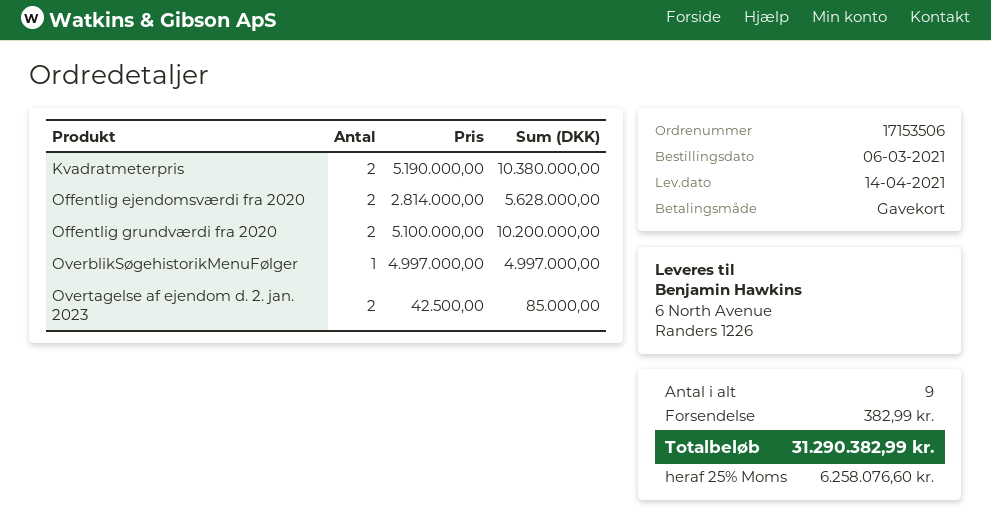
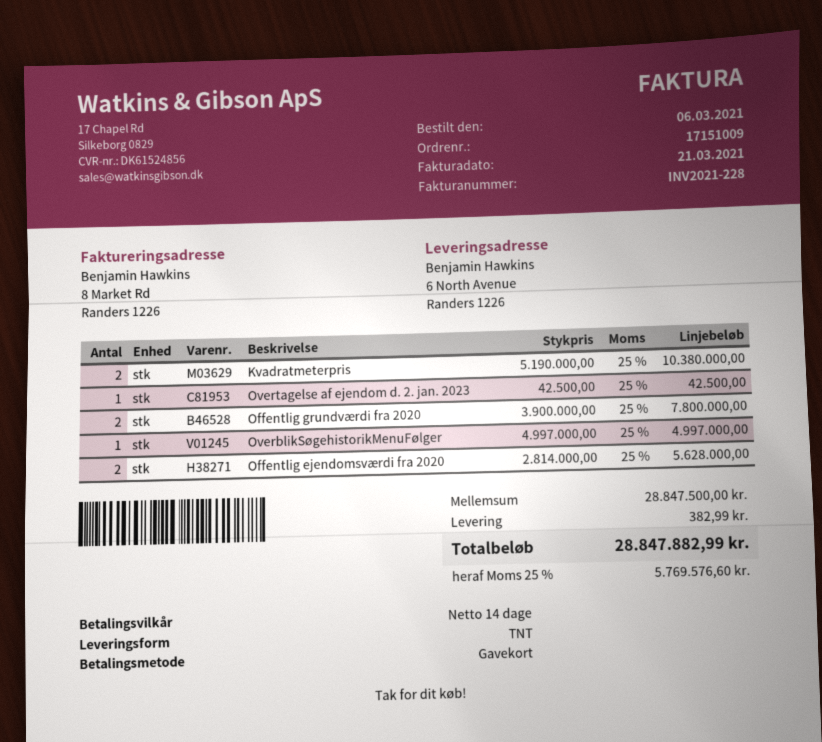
order number: 17153506 -> 17151009
Offentlig grundværdi fra 2020: 2 x 5100000.00 = 10200000.00 -> 2 x 3900000.00 = 7800000.00
Overtagelse af ejendom d. 2. jan. 2023: 2 x 42500.00 = 85000.00 -> 1 x 42500.00 = 42500.00
tax: 25% = 6258076.60 -> 25% = 5769576.60
total: 31290382.99 -> 28847882.99

